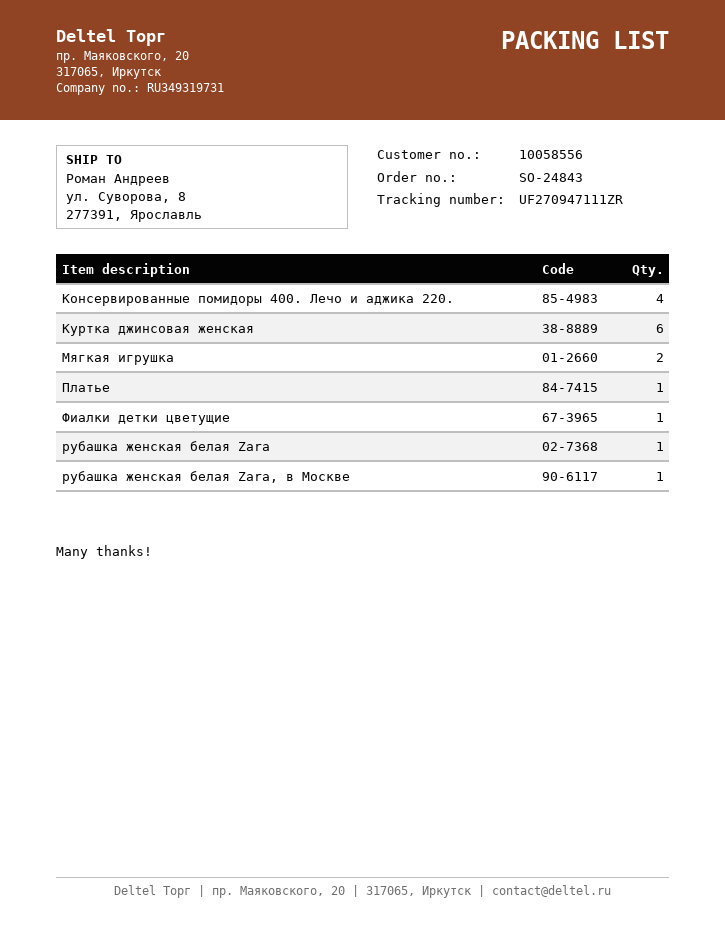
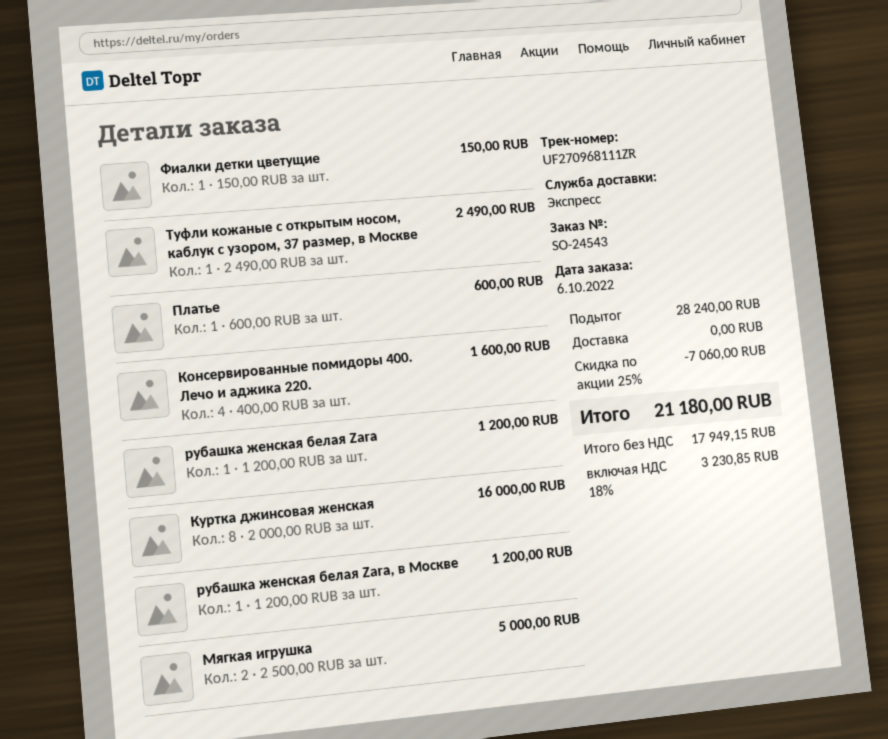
order number: SO-24843 -> SO-24543
tracking number: UF270947111ZR -> UF270968111ZR
Куртка джинсовая женская: 6 -> 8
Туфли кожаные с открытым носом, каблук с узором, 37 размер, в Москве: none -> 1

